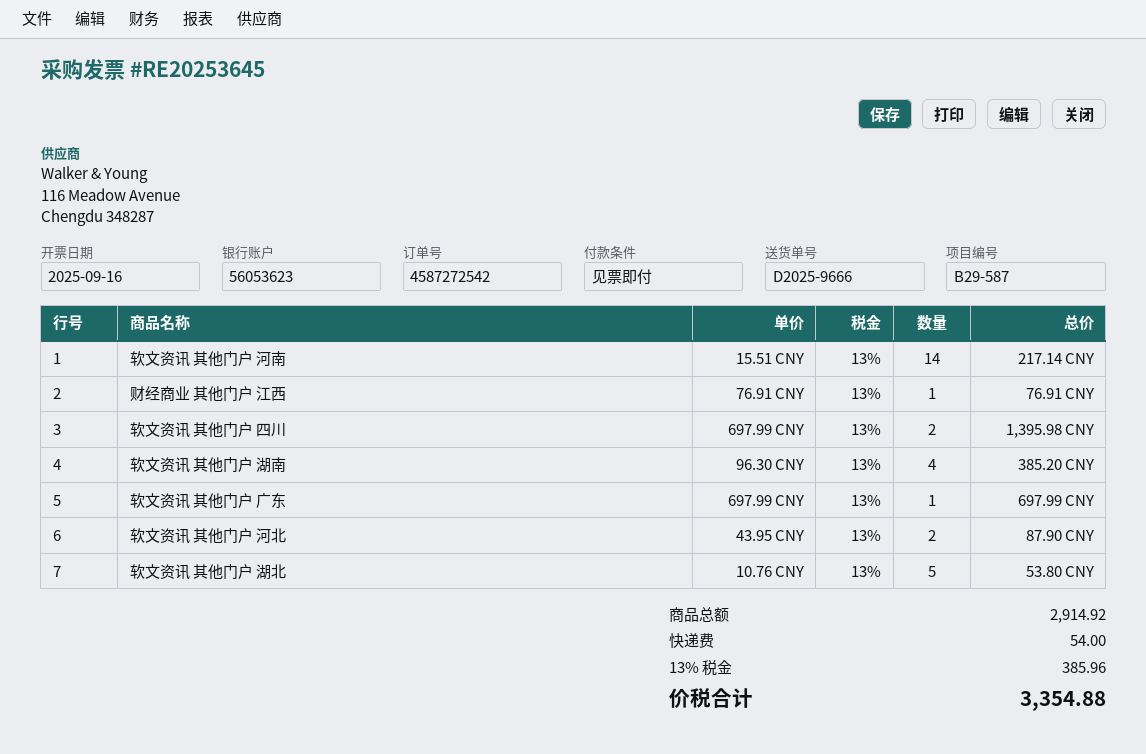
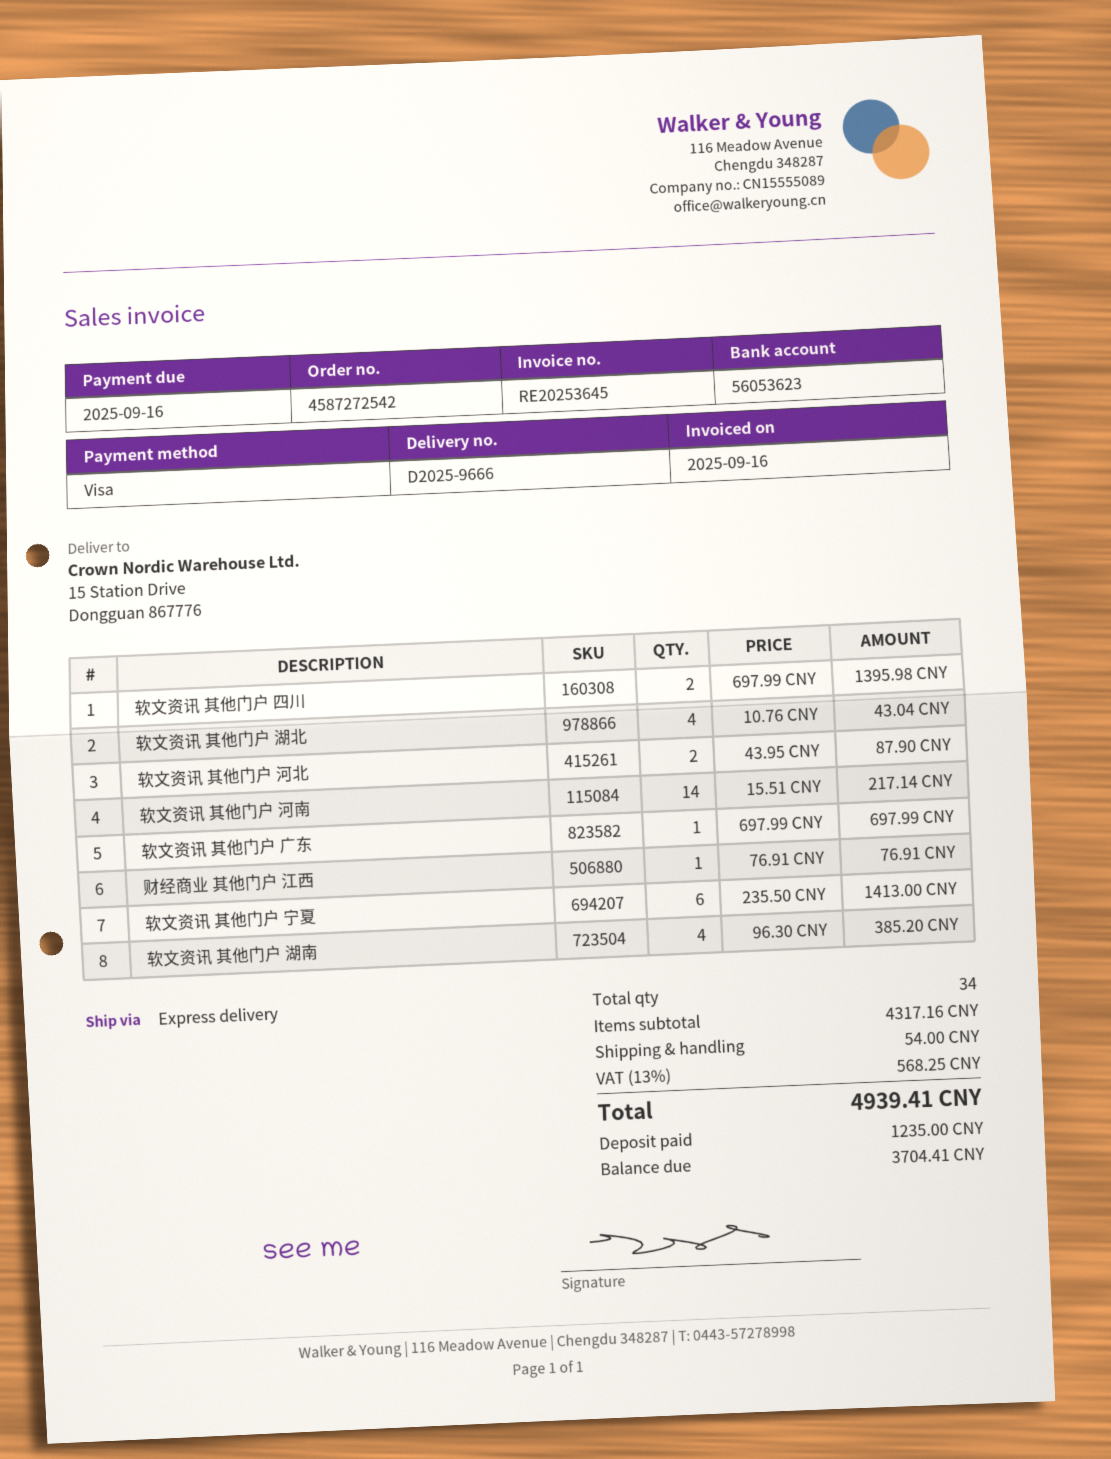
软文资讯 其他门户 湖北: 5 x 10.76 = 53.80 -> 4 x 10.76 = 43.04
软文资讯 其他门户 宁夏: none -> 6 x 235.50 = 1413.00
subtotal: 2914.92 -> 4317.16
tax: 13% = 385.96 -> 13% = 568.25
total: 3354.88 -> 4939.41

